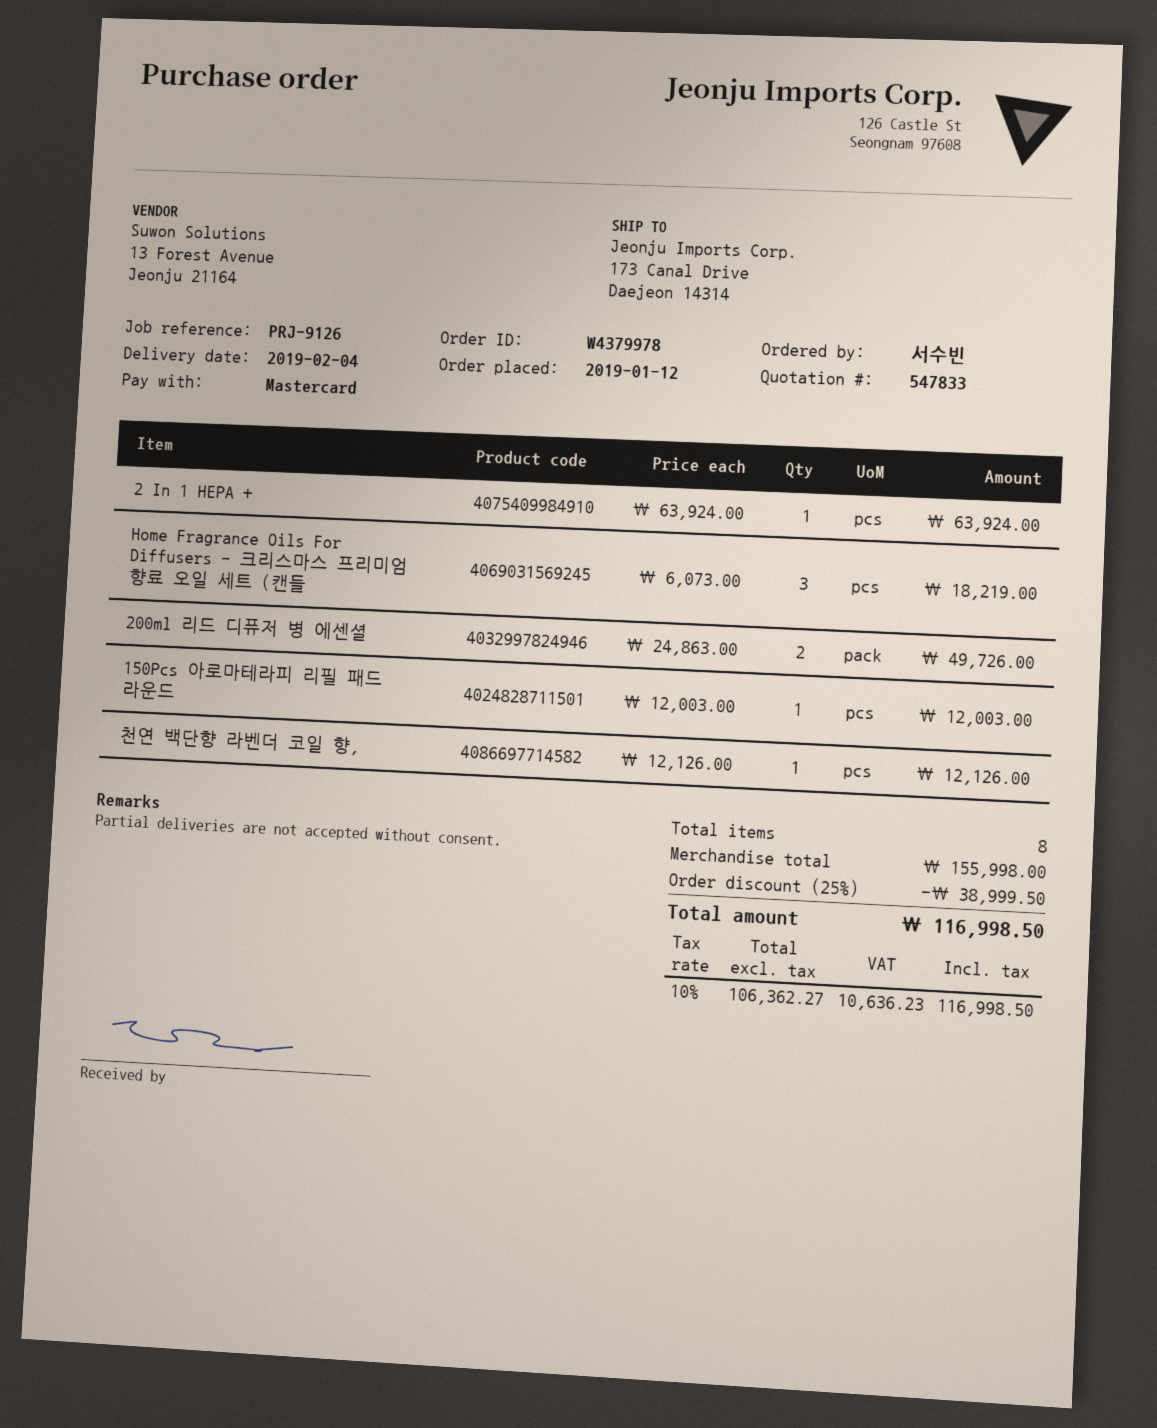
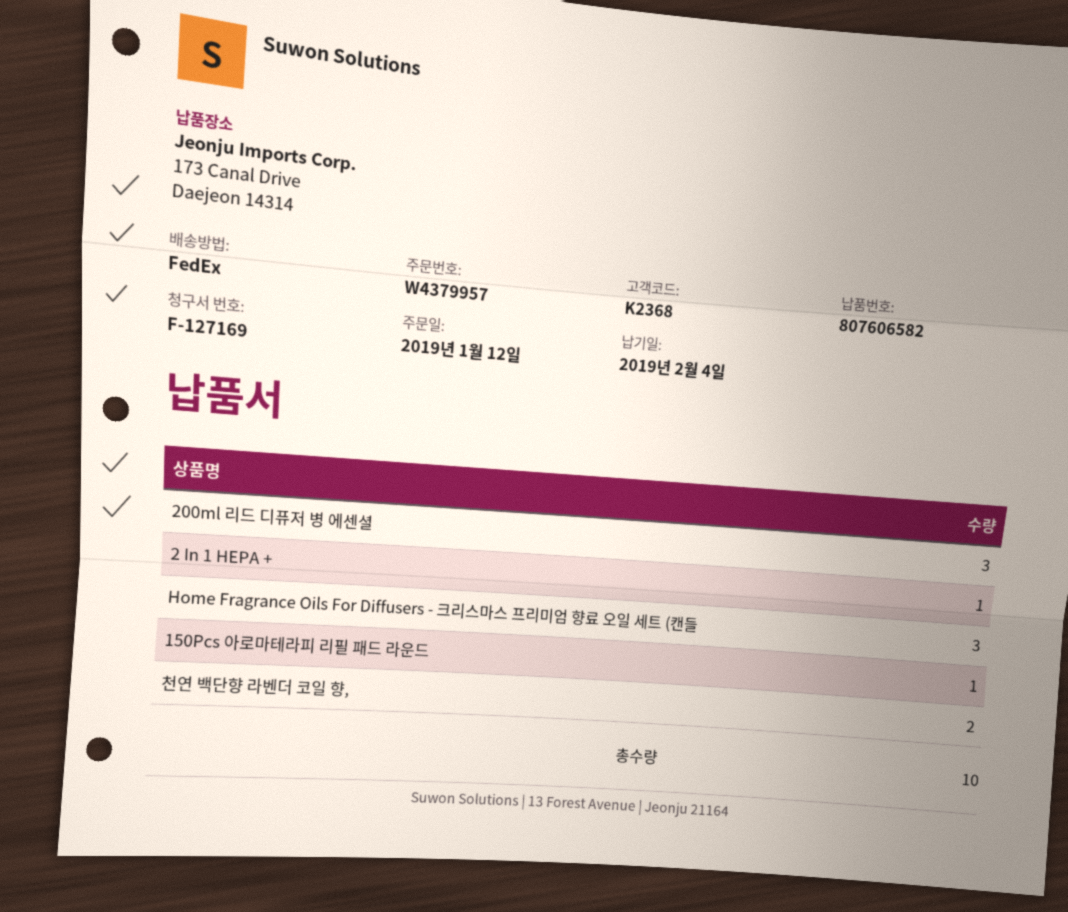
order number: W4379978 -> W4379957
200ml 리드 디퓨저 병 에센셜: 2 -> 3
천연 백단향 라벤더 코일 향,: 1 -> 2
total quantity: 8 -> 10

